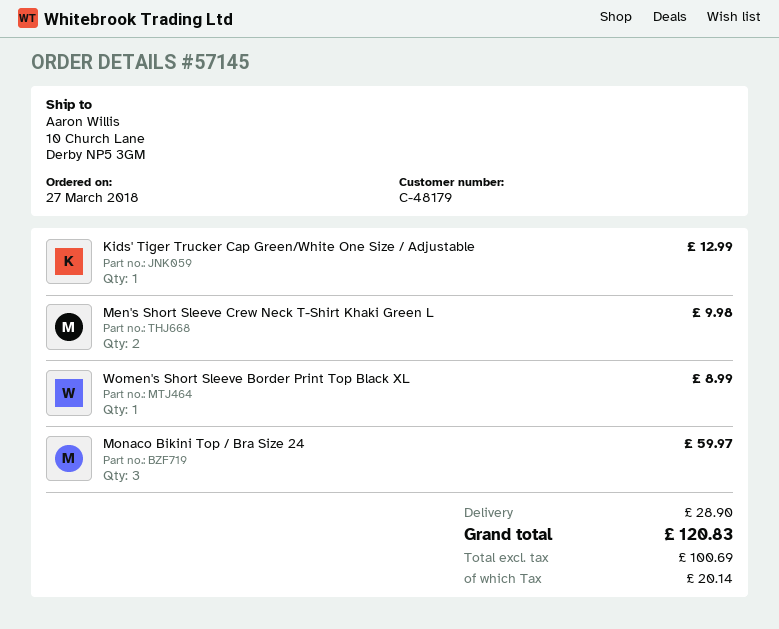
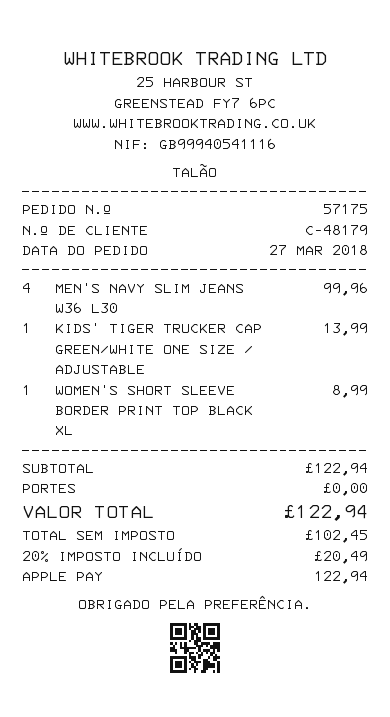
order number: 57145 -> 57175
Kids' Tiger Trucker Cap Green/White One Size / Adjustable: 1 for 12.99 -> 1 for 13.99
Men's Short Sleeve Crew Neck T-Shirt Khaki Green L: 2 for 9.98 -> none
Monaco Bikini Top / Bra Size 24: 3 for 59.97 -> none
MEN'S NAVY SLIM JEANS W36 L30: none -> 4 for 99.96
shipping: 28.90 -> 0.00
net: 100.69 -> 102.45
tax: 20.14 -> 20.49
total: 120.83 -> 122.94

